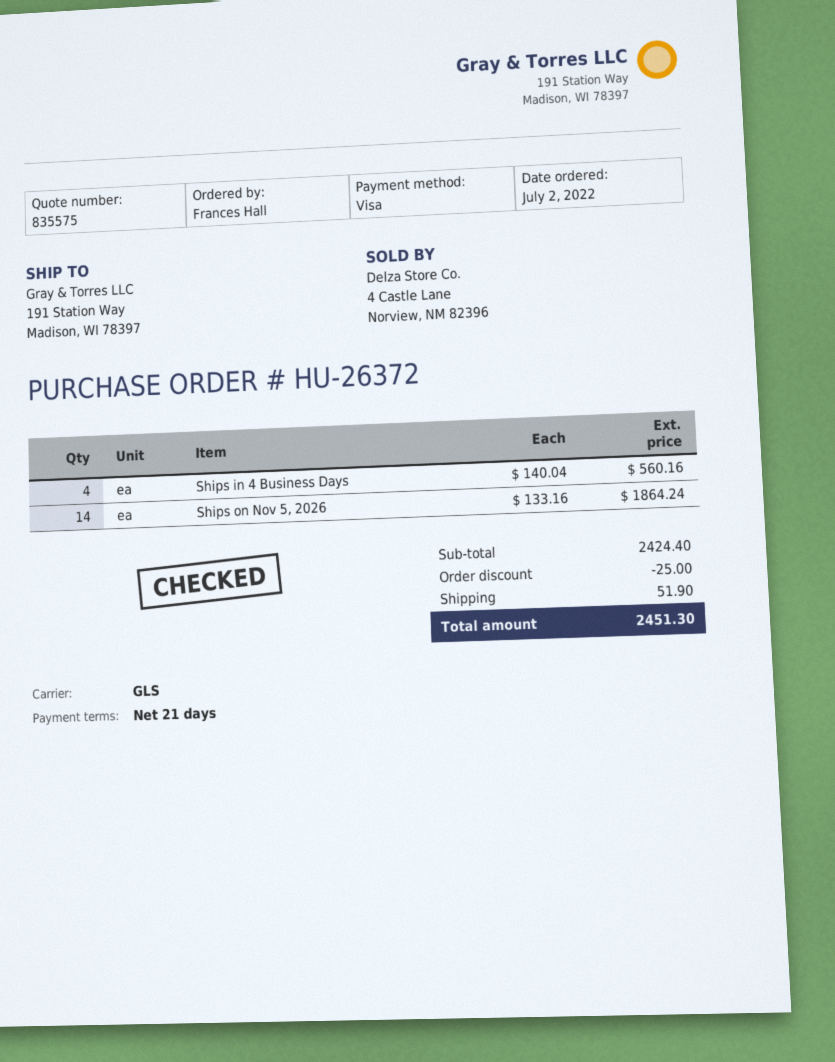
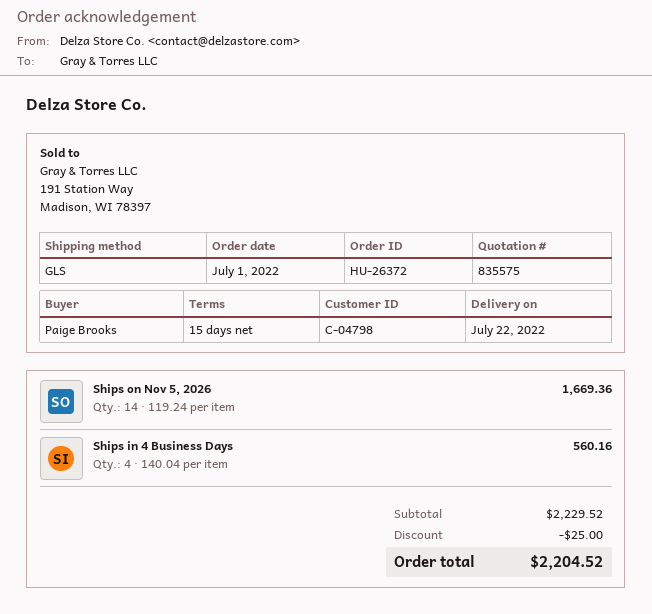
order date: 2022-07-02 -> 2022-07-01
payment terms: 21 days -> 15 days
ordered by: Frances Hall -> Paige Brooks
Ships on Nov 5, 2026: 14 x 133.16 = 1864.24 -> 14 x 119.24 = 1669.36
subtotal: 2424.40 -> 2229.52
shipping: 51.90 -> none
total: 2451.30 -> 2204.52

